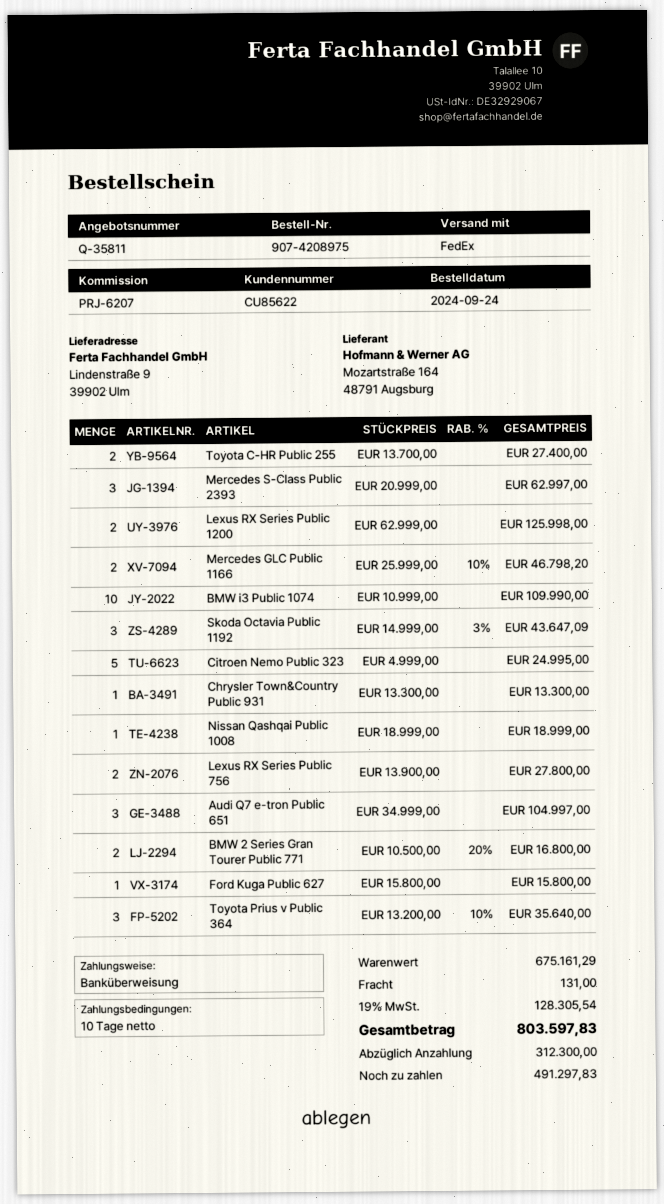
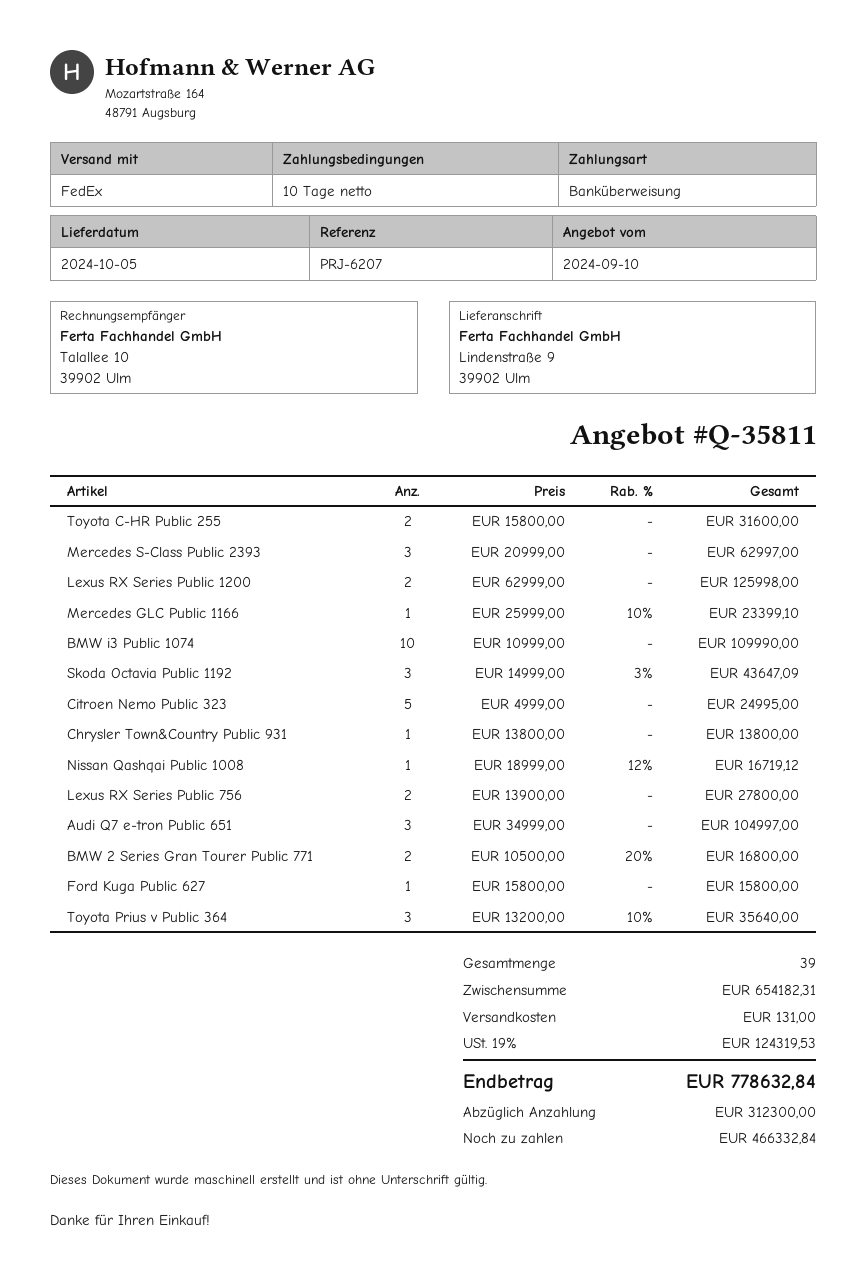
Toyota C-HR Public 255: 2 x 13700.00 = 27400.00 -> 2 x 15800.00 = 31600.00
Mercedes GLC Public 1166: 2 x 25999.00 - 10% = 46798.20 -> 1 x 25999.00 - 10% = 23399.10
Chrysler Town&Country Public 931: 1 x 13300.00 = 13300.00 -> 1 x 13800.00 = 13800.00
Nissan Qashqai Public 1008: 1 x 18999.00 = 18999.00 -> 1 x 18999.00 - 12% = 16719.12
subtotal: 675161.29 -> 654182.31
tax: 19% = 128305.54 -> 19% = 124319.53
total: 803597.83 -> 778632.84
balance: 491297.83 -> 466332.84

